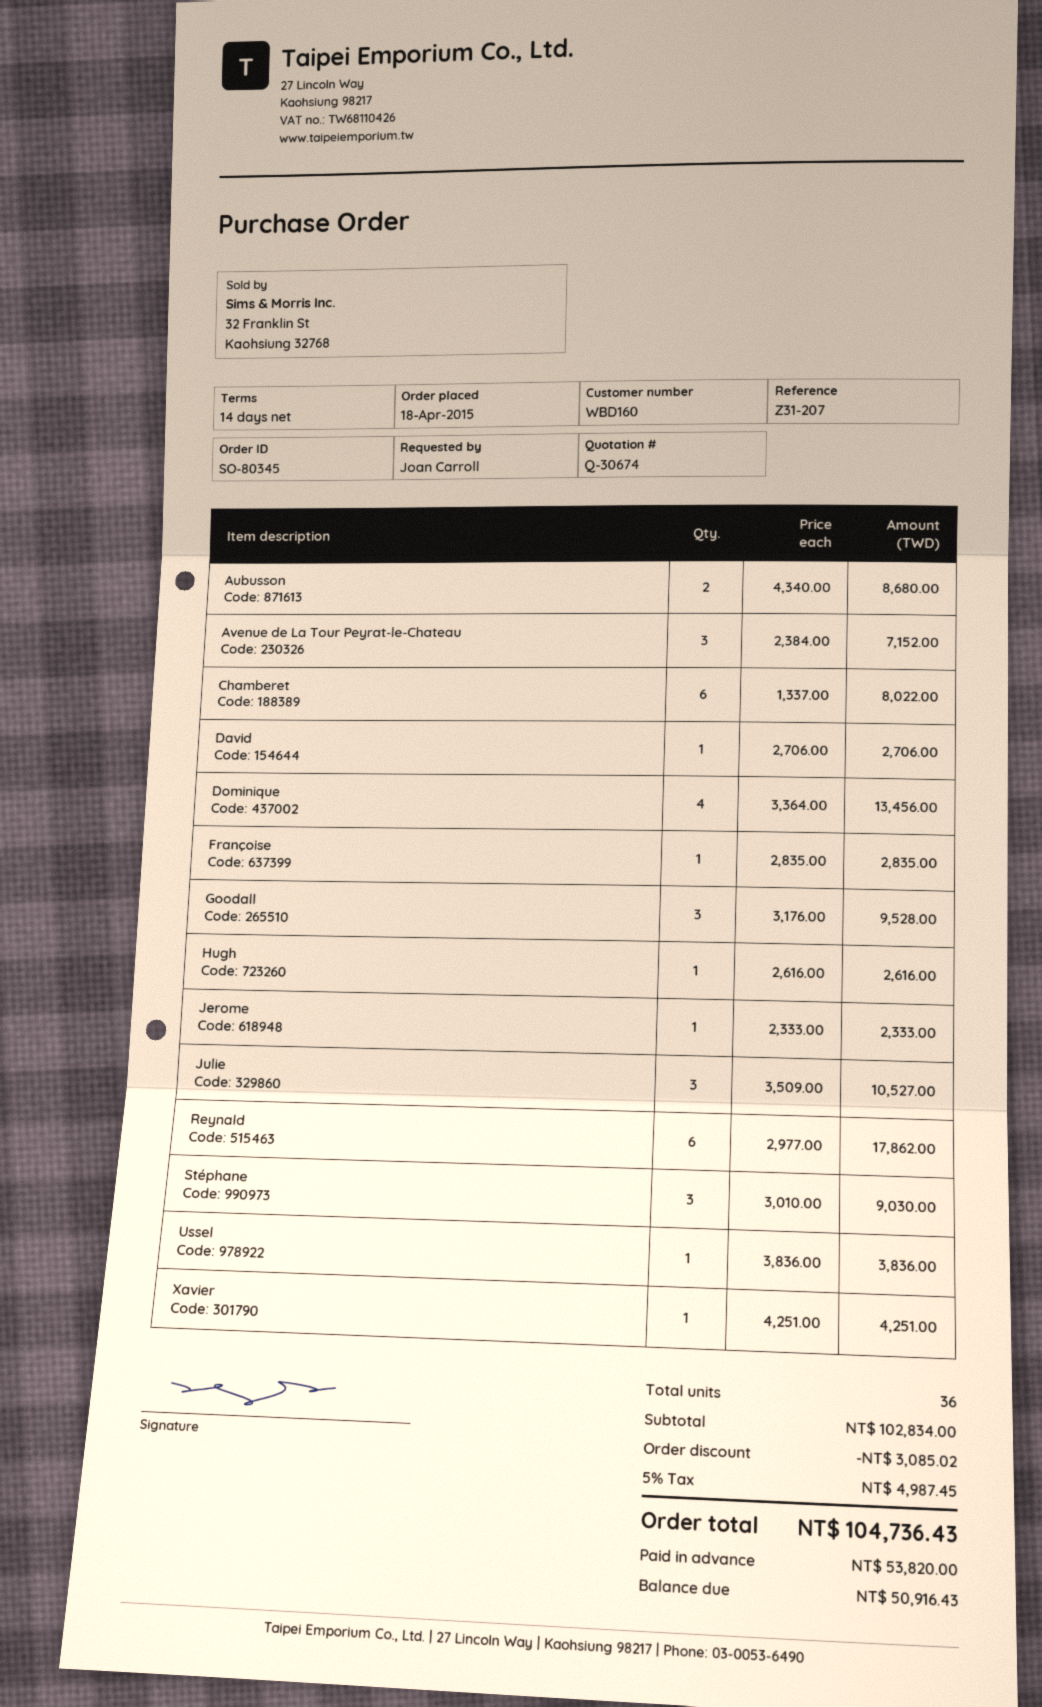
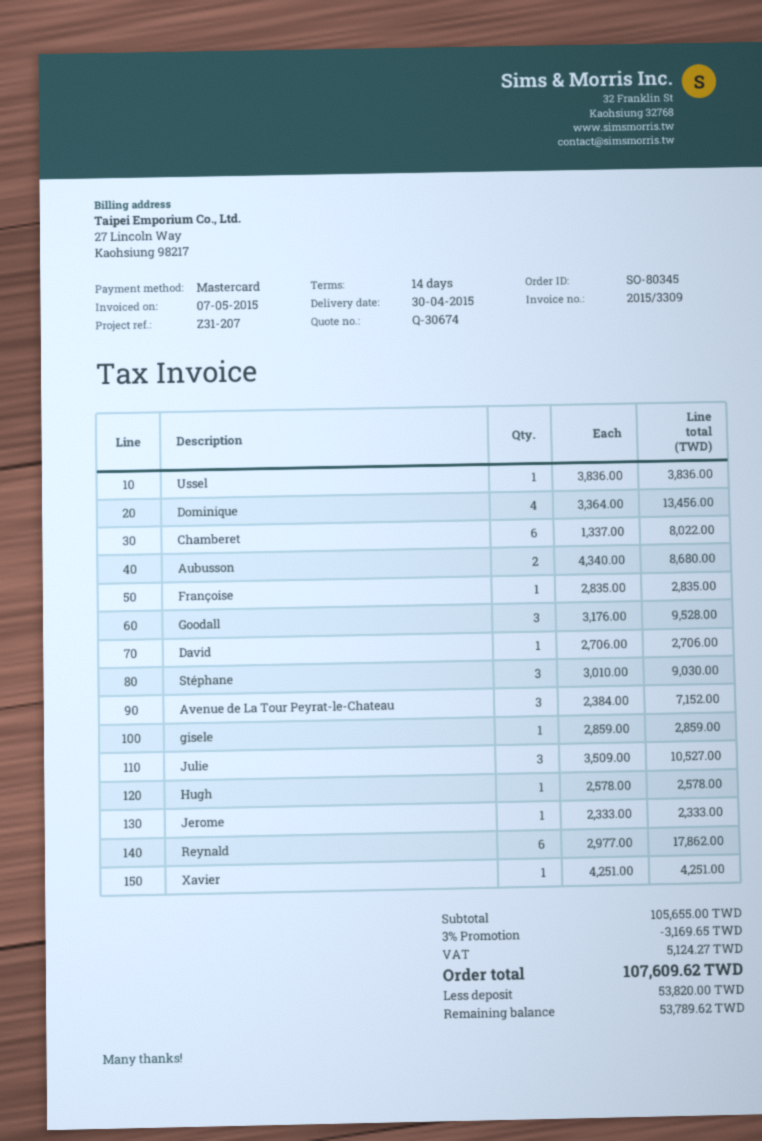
Hugh: 1 x 2616.00 = 2616.00 -> 1 x 2578.00 = 2578.00
gisele: none -> 1 x 2859.00 = 2859.00
subtotal: 102834.00 -> 105655.00
discount: 3085.02 -> 3169.65
tax: 4987.45 -> 5124.27
total: 104736.43 -> 107609.62
balance: 50916.43 -> 53789.62

